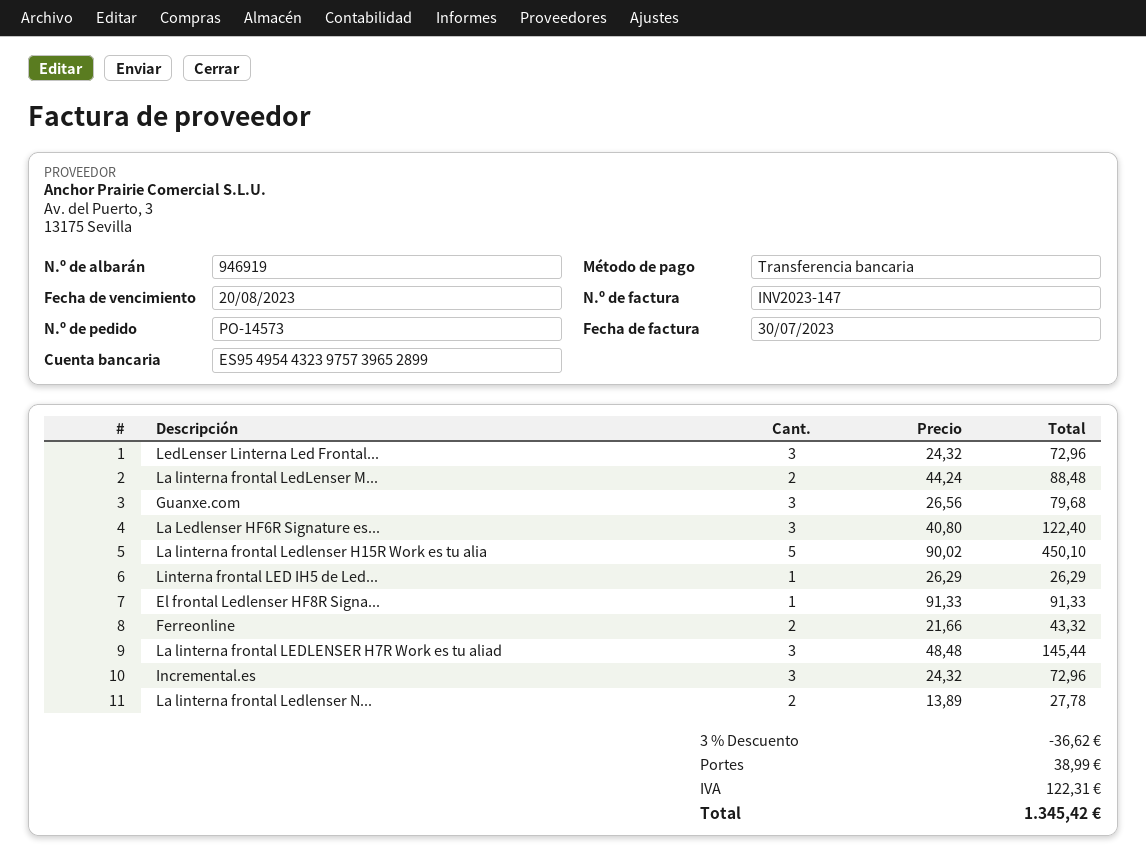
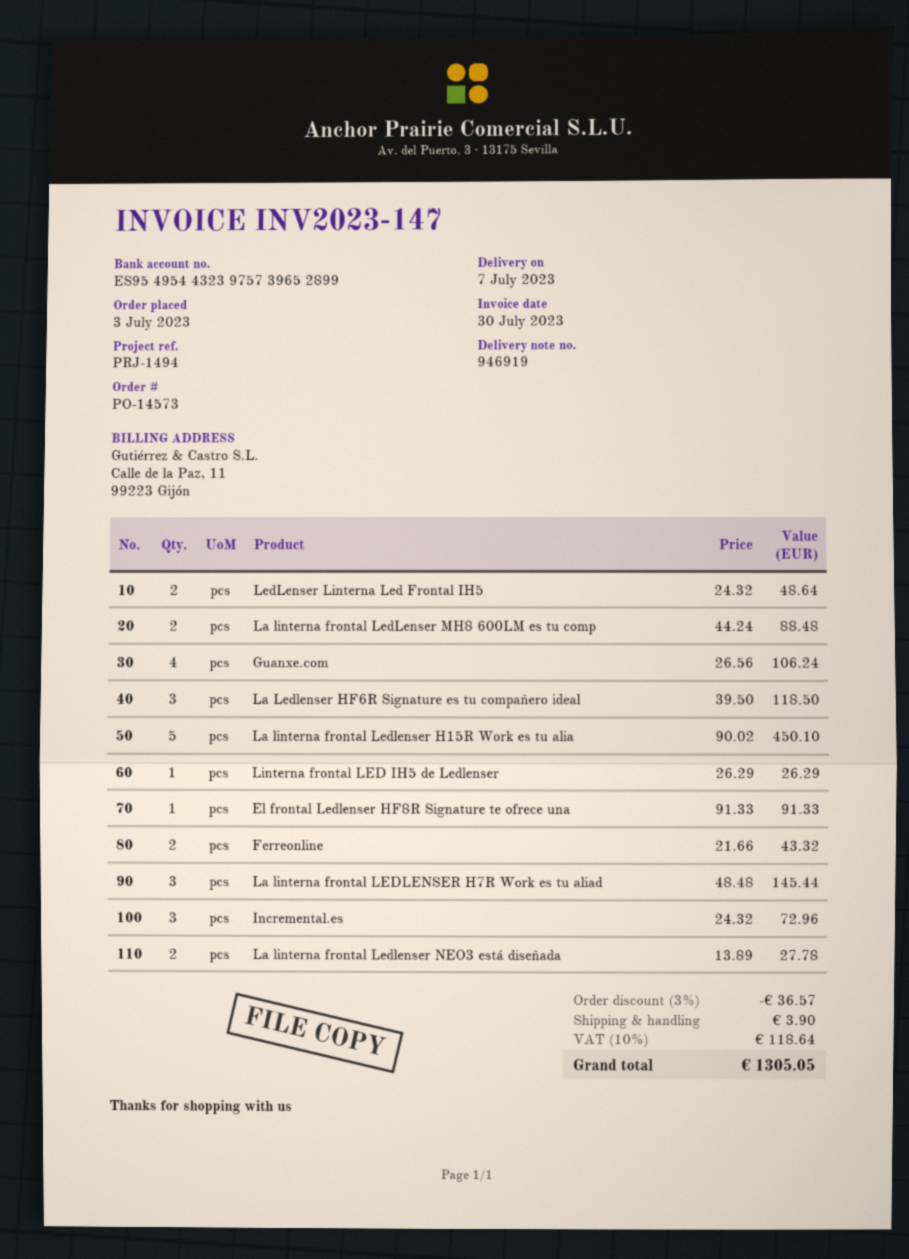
LedLenser Linterna Led Frontal...: 3 x 24.32 = 72.96 -> 2 x 24.32 = 48.64
Guanxe.com: 3 x 26.56 = 79.68 -> 4 x 26.56 = 106.24
La Ledlenser HF6R Signature es...: 3 x 40.80 = 122.40 -> 3 x 39.50 = 118.50
discount: 3% = 36.62 -> 3% = 36.57
shipping: 38.99 -> 3.90
tax: 122.31 -> 118.64
total: 1345.42 -> 1305.05

